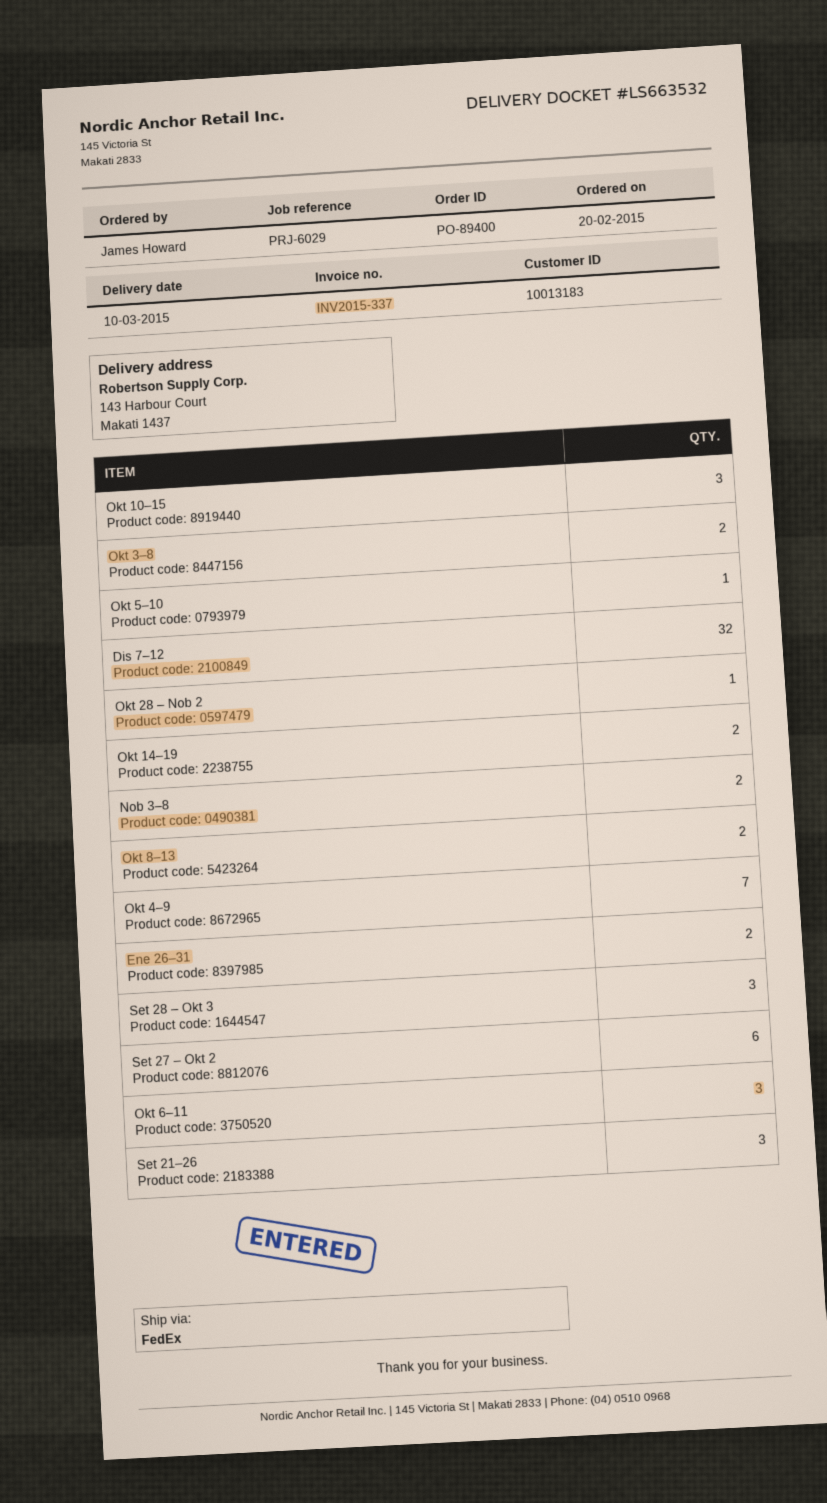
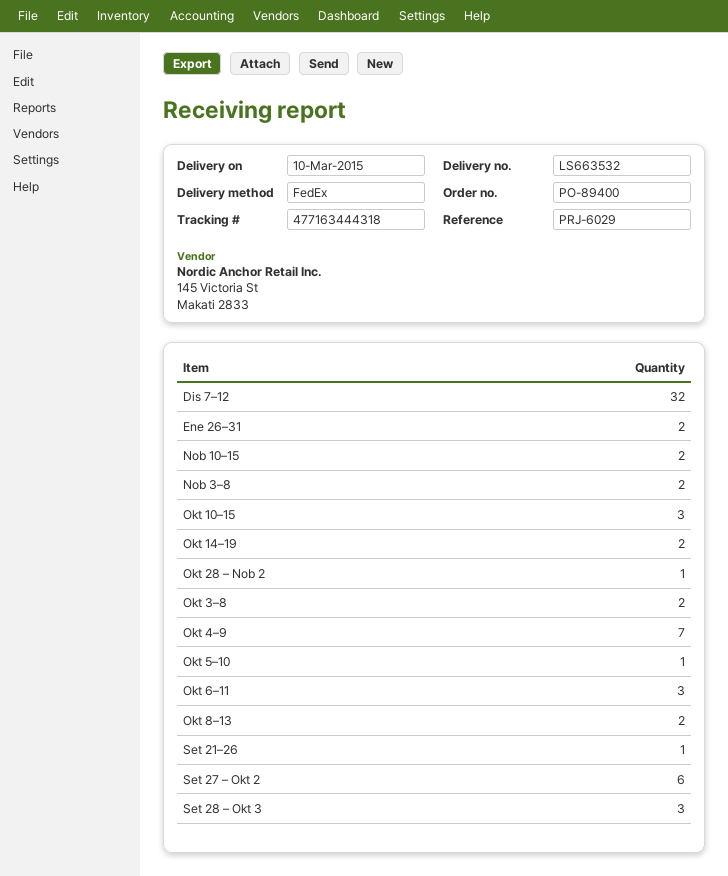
Set 21–26: 3 -> 1
Nob 10–15: none -> 2

